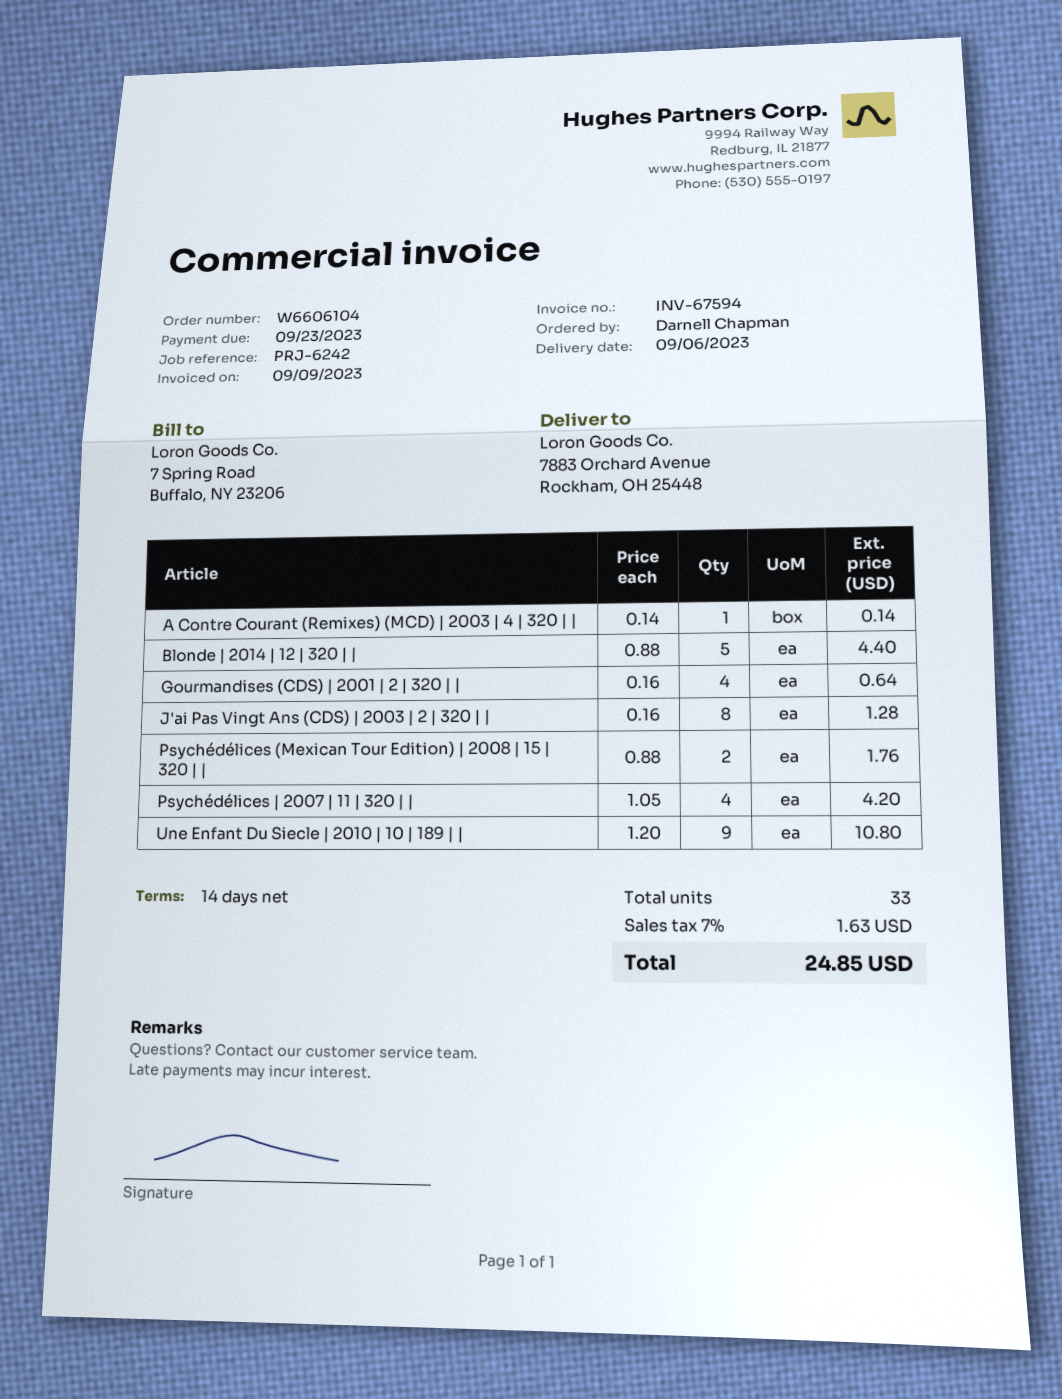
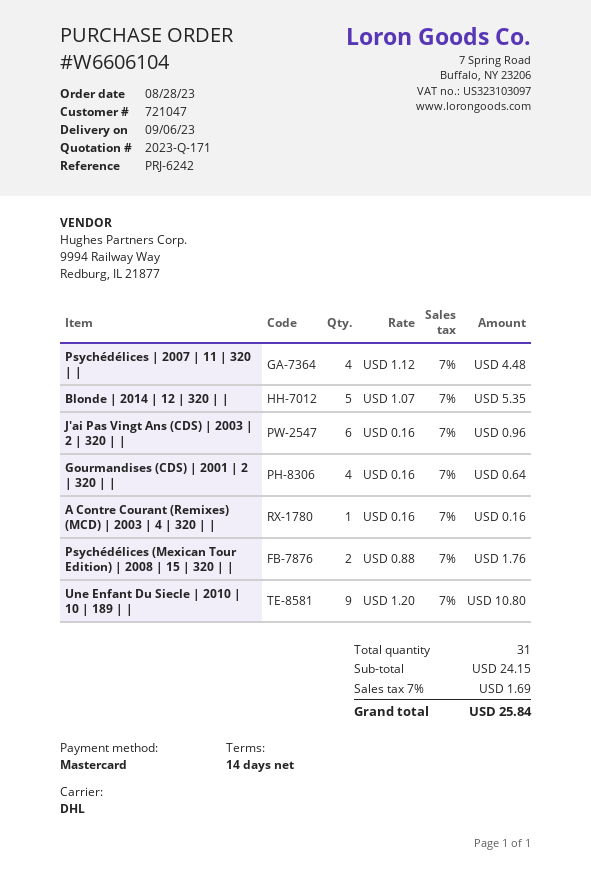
A Contre Courant (Remixes) (MCD) | 2003 | 4 | 320 | |: 1 x 0.14 = 0.14 -> 1 x 0.16 = 0.16
Blonde | 2014 | 12 | 320 | |: 5 x 0.88 = 4.40 -> 5 x 1.07 = 5.35
J'ai Pas Vingt Ans (CDS) | 2003 | 2 | 320 | |: 8 x 0.16 = 1.28 -> 6 x 0.16 = 0.96
Psychédélices | 2007 | 11 | 320 | |: 4 x 1.05 = 4.20 -> 4 x 1.12 = 4.48
total quantity: 33 -> 31
tax: 7% = 1.63 -> 7% = 1.69
total: 24.85 -> 25.84

